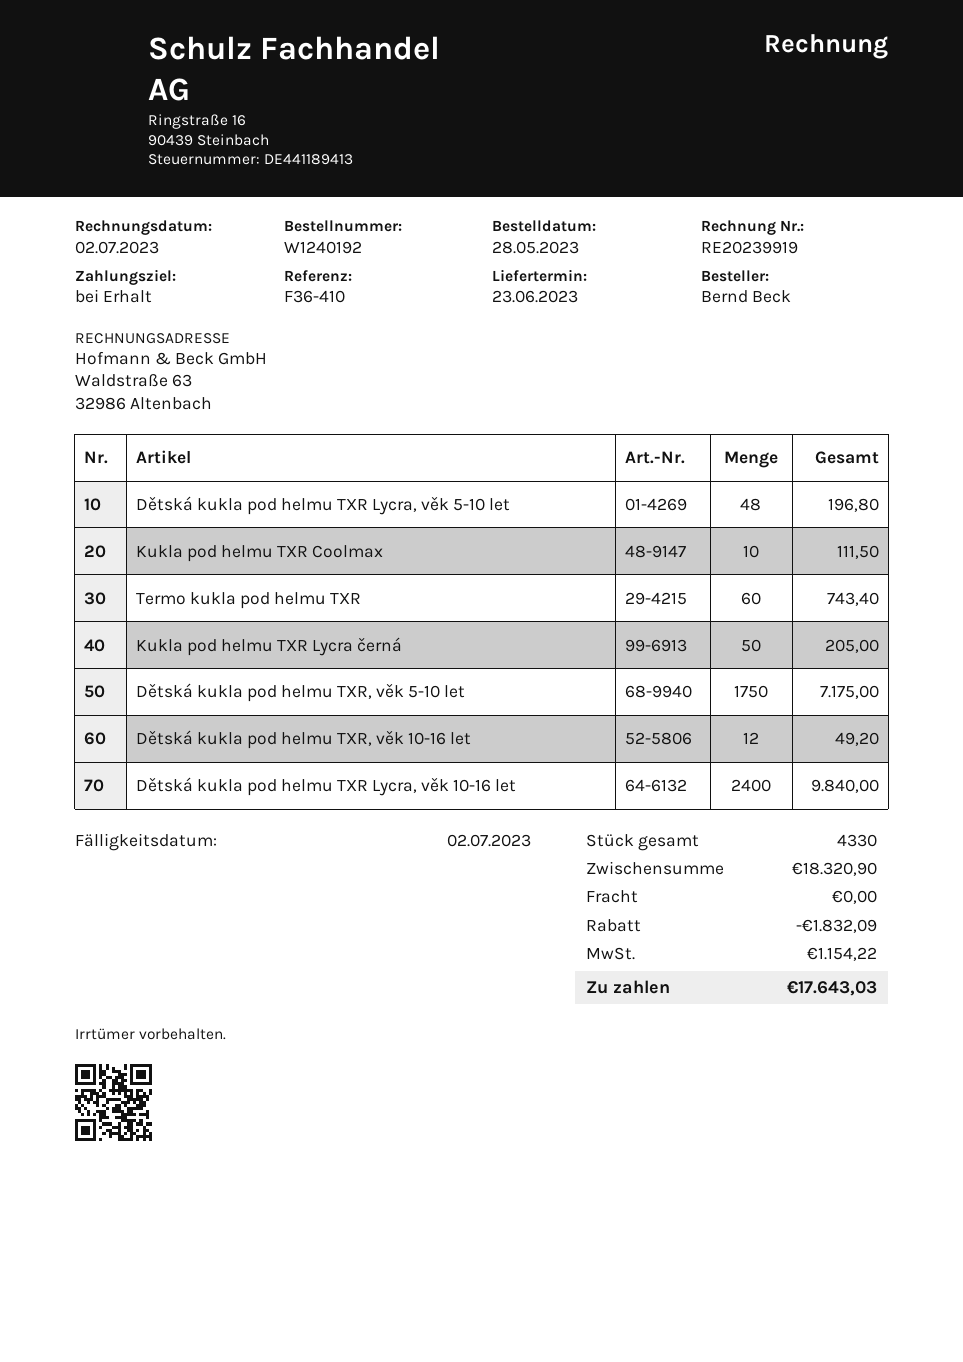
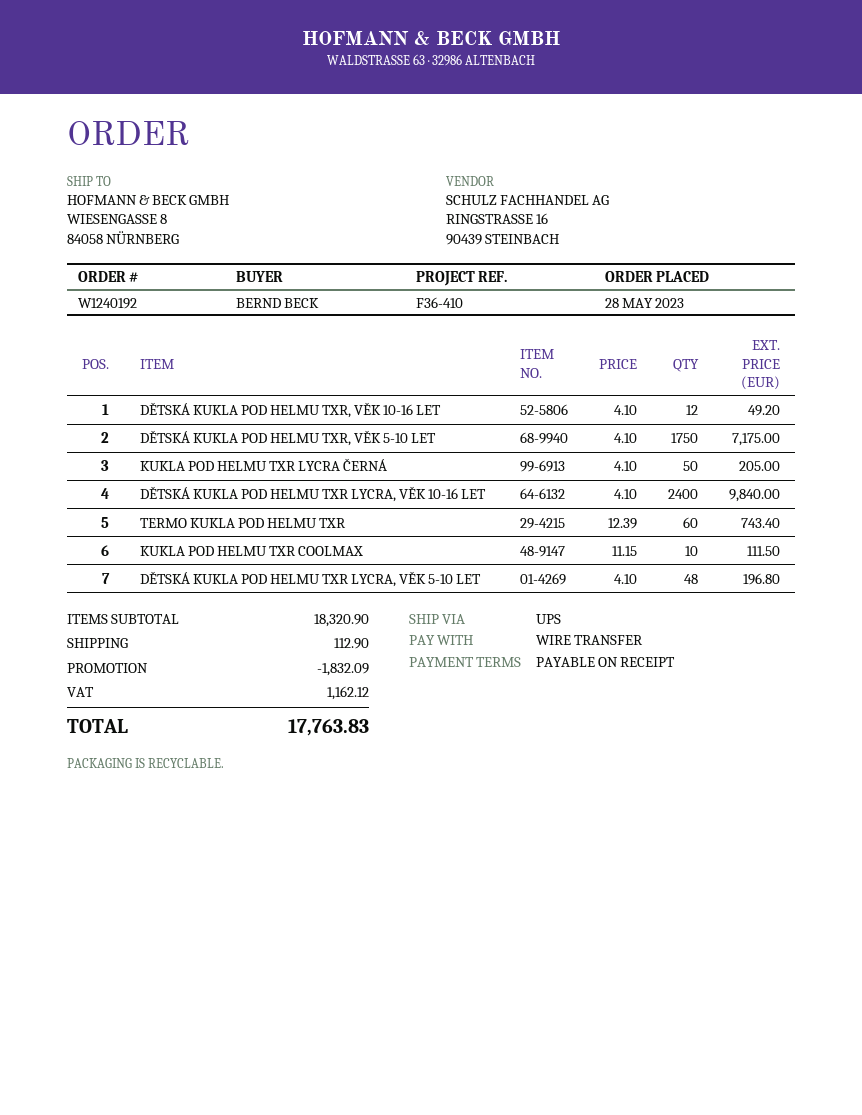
shipping: 0.00 -> 112.90
tax: 1154.22 -> 1162.12
total: 17643.03 -> 17763.83

